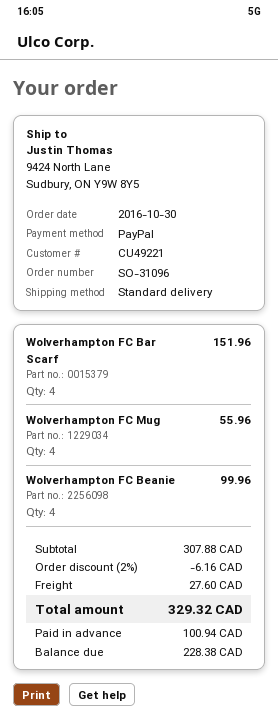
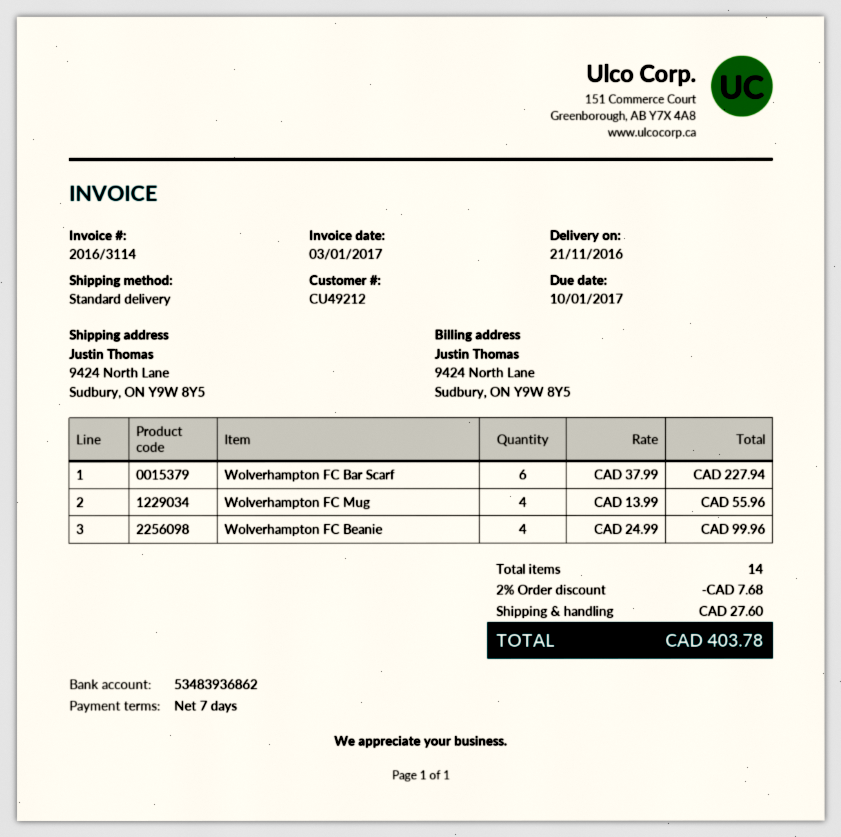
customer number: CU49221 -> CU49212
Wolverhampton FC Bar Scarf: 4 for 151.96 -> 6 for 227.94
discount: 2% = 6.16 -> 2% = 7.68
total: 329.32 -> 403.78

